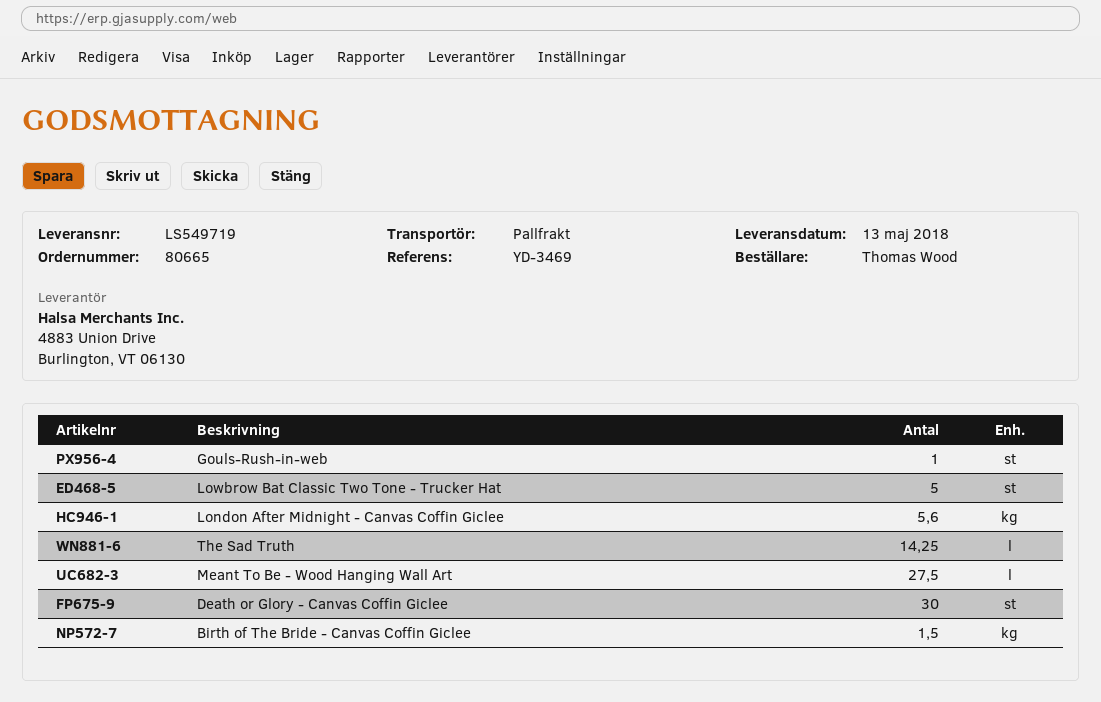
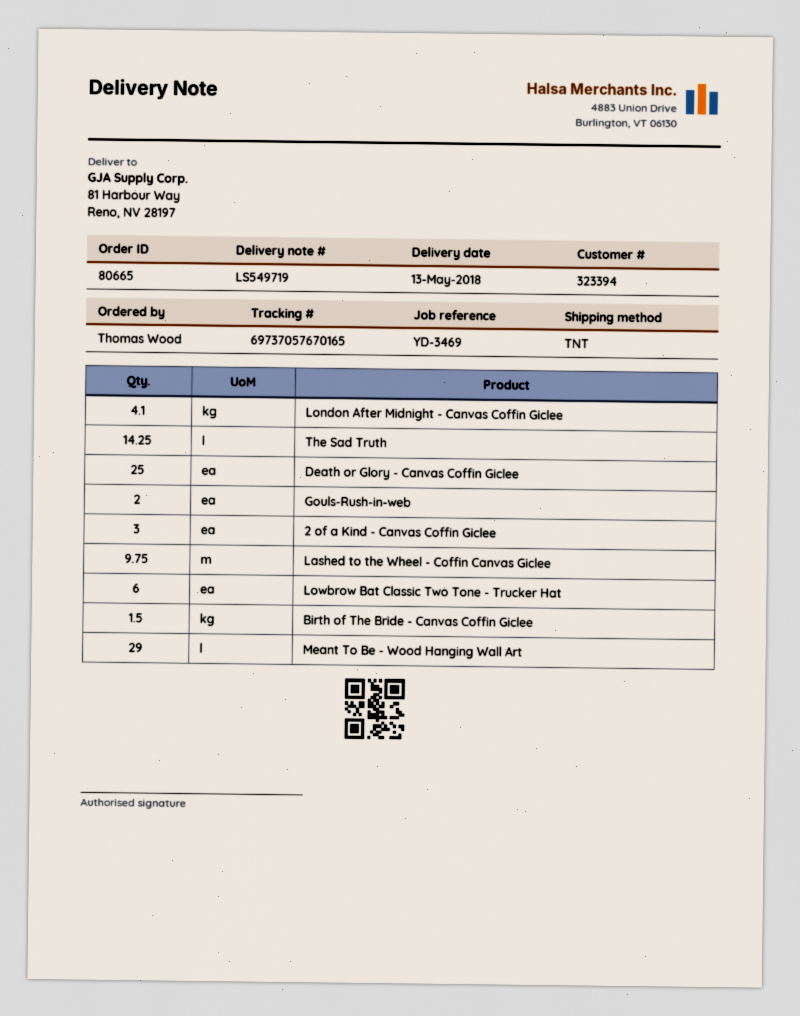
shipping method: pallet freight -> TNT
Gouls-Rush-in-web: 1 -> 2
Lowbrow Bat Classic Two Tone - Trucker Hat: 5 -> 6
London After Midnight - Canvas Coffin Giclee: 5.6 -> 4.1
Meant To Be - Wood Hanging Wall Art: 27.5 -> 29
Death or Glory - Canvas Coffin Giclee: 30 -> 25
2 of a Kind - Canvas Coffin Giclee: none -> 3
Lashed to the Wheel - Coffin Canvas Giclee: none -> 9.75

